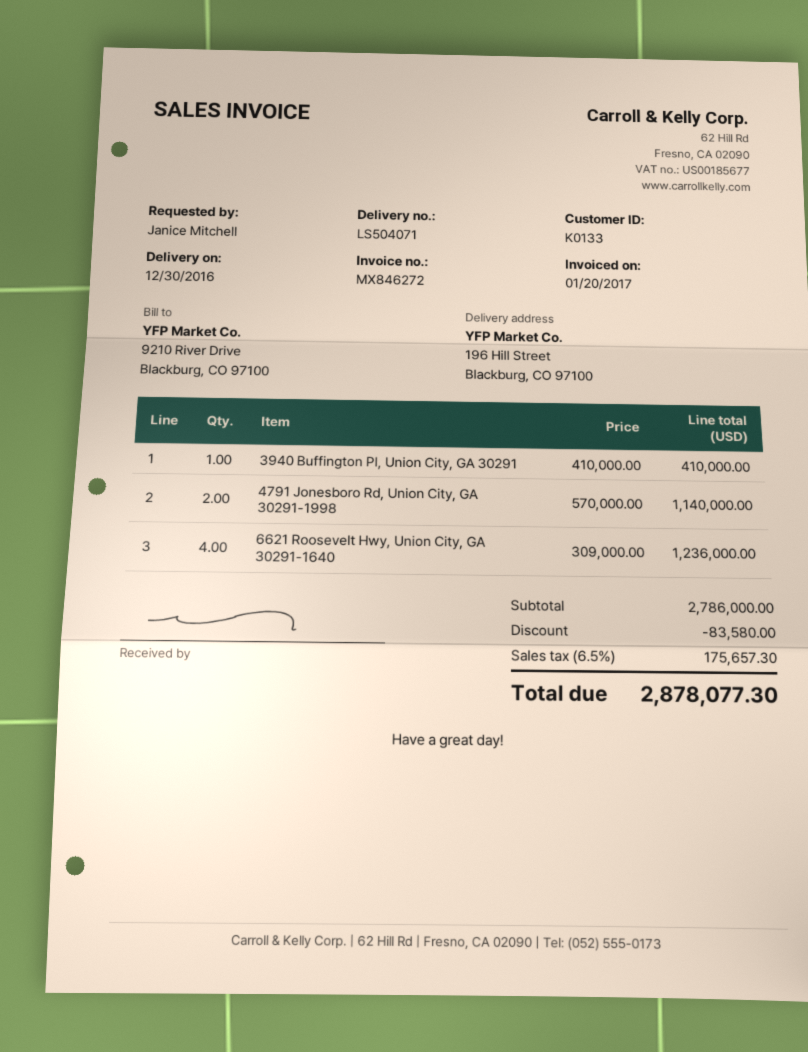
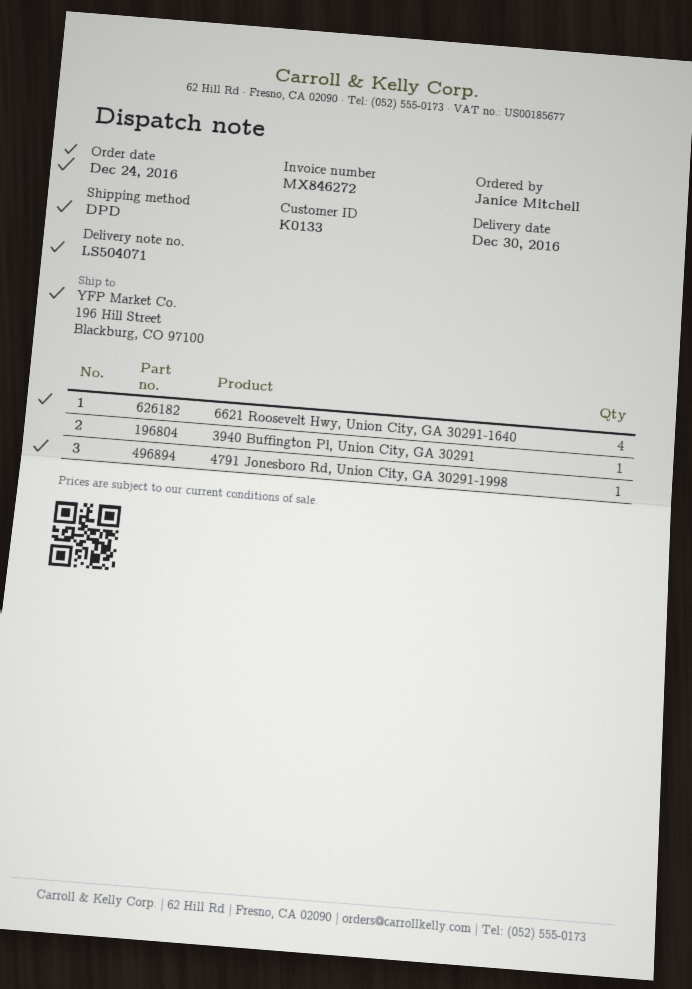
4791 Jonesboro Rd, Union City, GA 30291-1998: 2 -> 1

